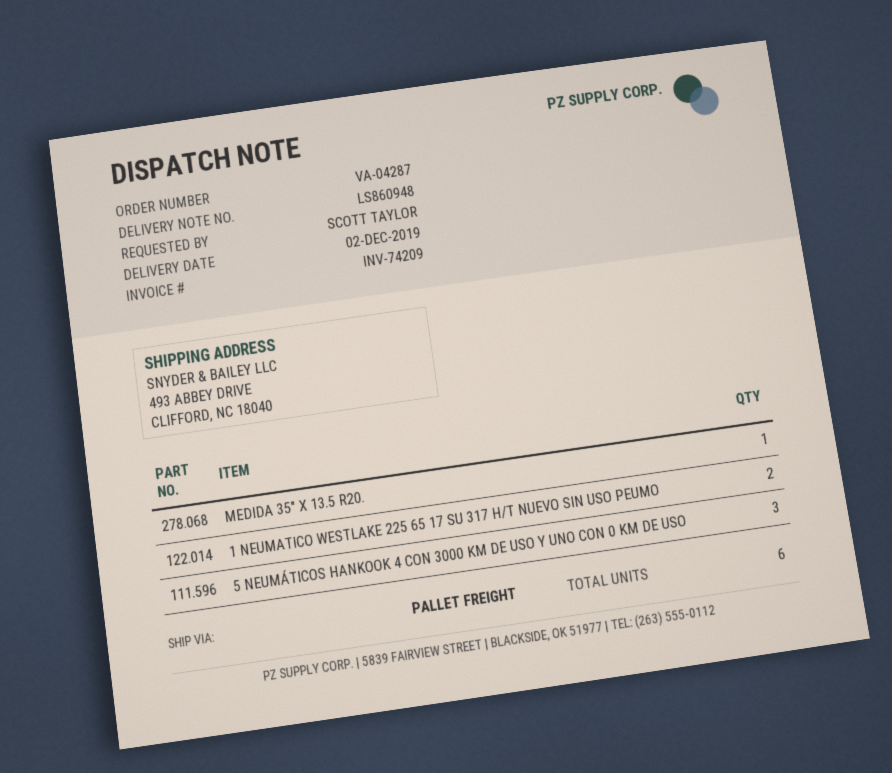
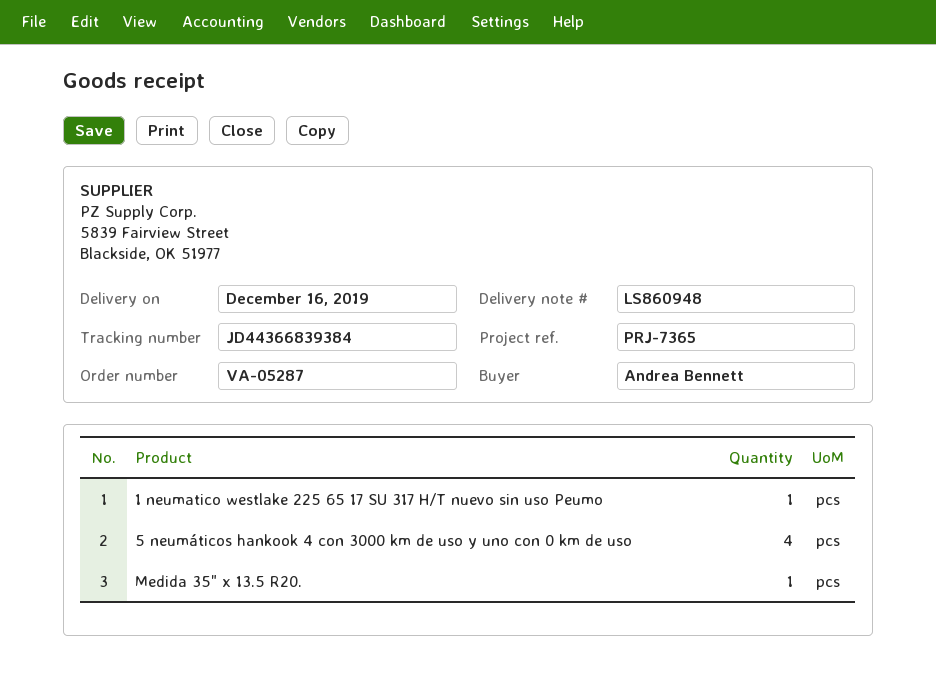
order number: VA-04287 -> VA-05287
delivery date: 2019-12-02 -> 2019-12-16
ordered by: SCOTT TAYLOR -> Andrea Bennett
1 NEUMATICO WESTLAKE 225 65 17 SU 317 H/T NUEVO SIN USO PEUMO: 2 -> 1
5 NEUMÁTICOS HANKOOK 4 CON 3000 KM DE USO Y UNO CON 0 KM DE USO: 3 -> 4

